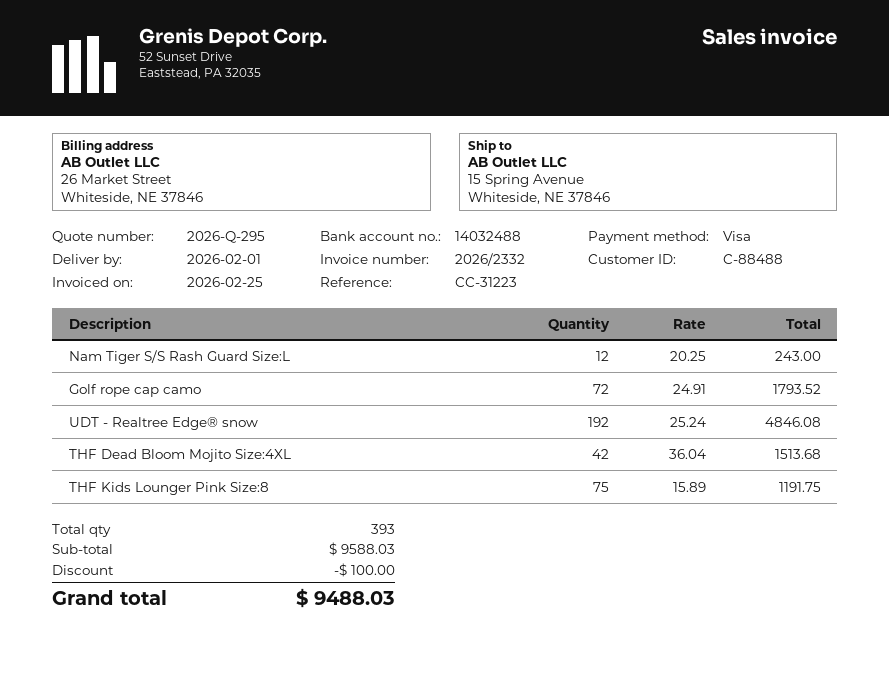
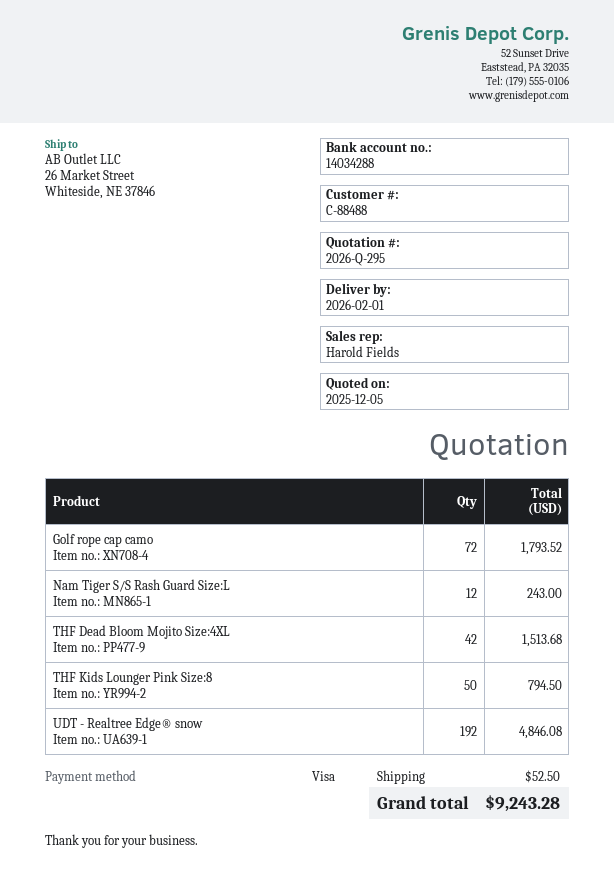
bank account: 14032488 -> 14034288
ship to: 15 Spring Avenue, Whiteside, NE 37846 -> 26 Market Street, Whiteside, NE 37846
THF Kids Lounger Pink Size:8: 75 for 1191.75 -> 50 for 794.50
discount: 100.00 -> none
shipping: none -> 52.50
total: 9488.03 -> 9243.28

